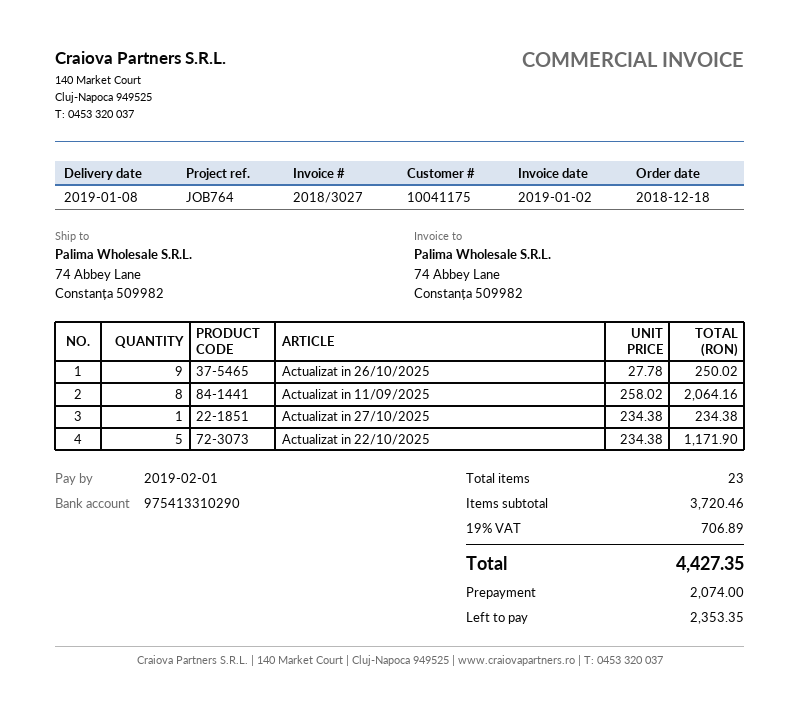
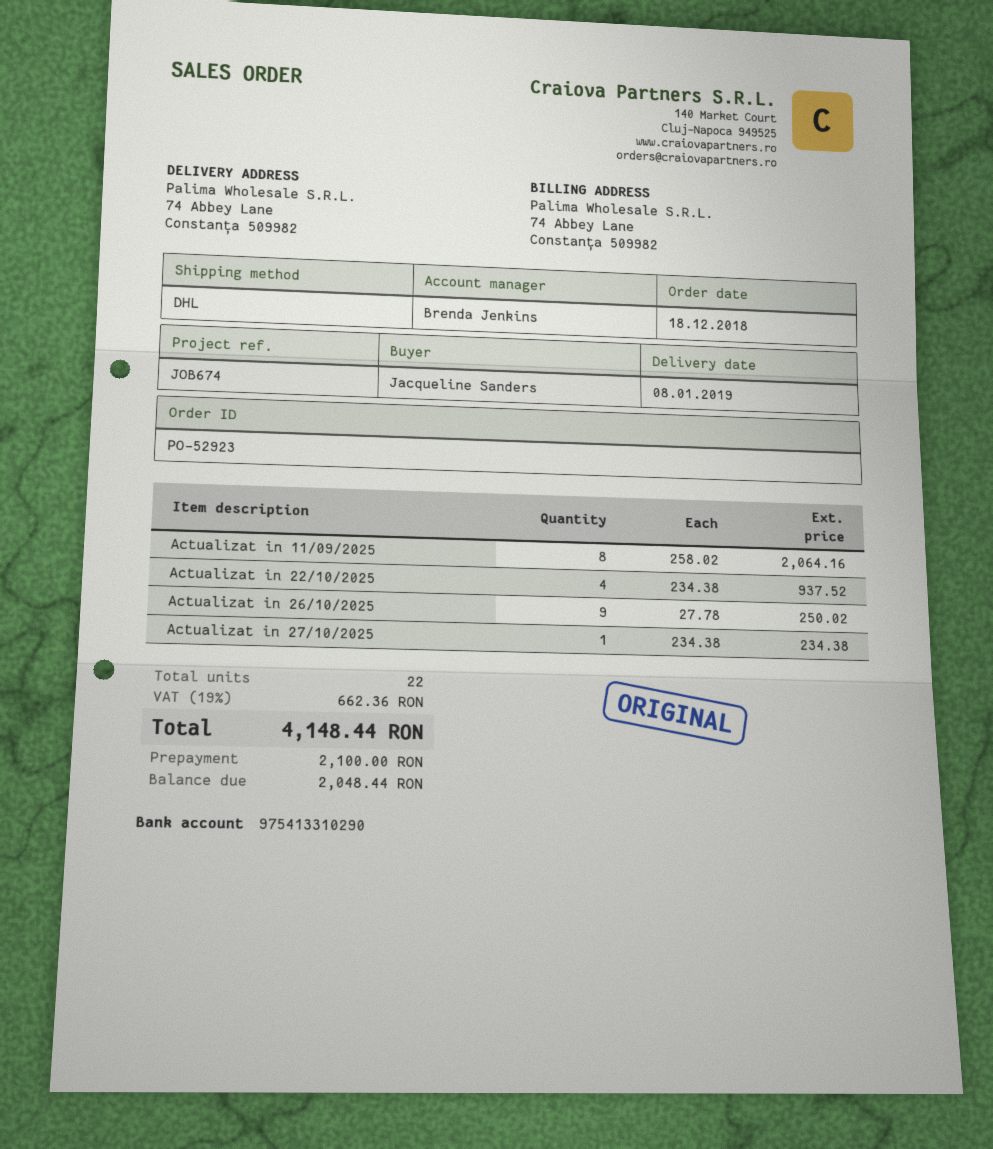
reference: JOB764 -> JOB674
Actualizat in 22/10/2025: 5 x 234.38 = 1171.90 -> 4 x 234.38 = 937.52
total quantity: 23 -> 22
tax: 19% = 706.89 -> 19% = 662.36
total: 4427.35 -> 4148.44
deposit: 2074.00 -> 2100.00
balance: 2353.35 -> 2048.44

